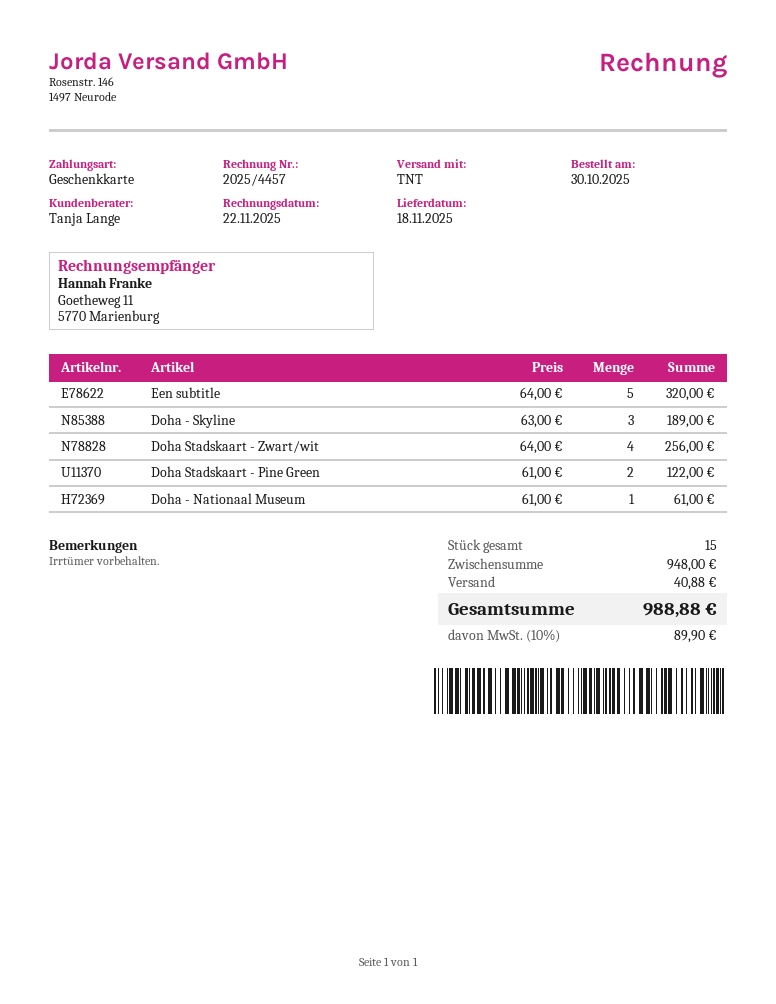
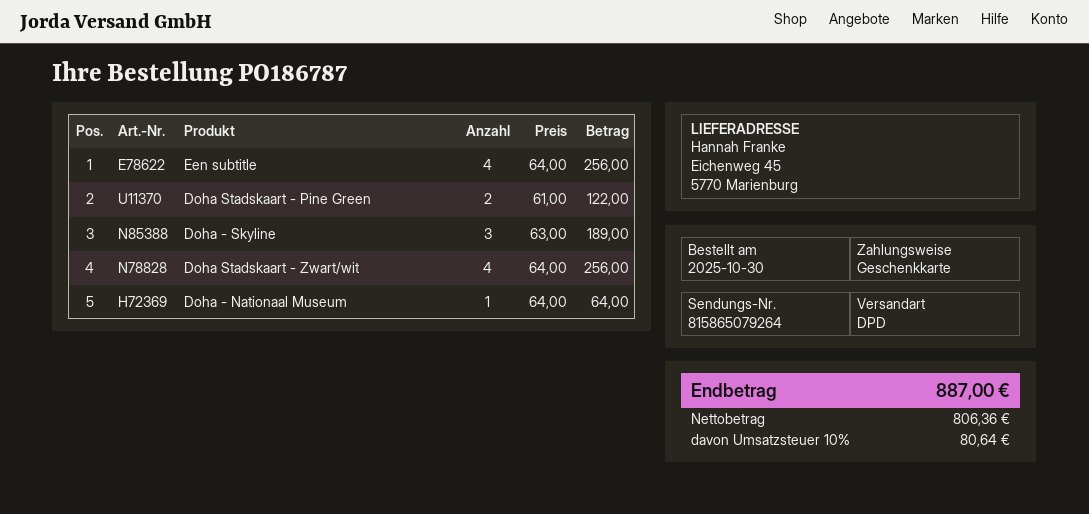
shipping method: TNT -> DPD
Een subtitle: 5 x 64.00 = 320.00 -> 4 x 64.00 = 256.00
Doha - Nationaal Museum: 1 x 61.00 = 61.00 -> 1 x 64.00 = 64.00
shipping: 40.88 -> none
tax: 10% = 89.90 -> 10% = 80.64
total: 988.88 -> 887.00

